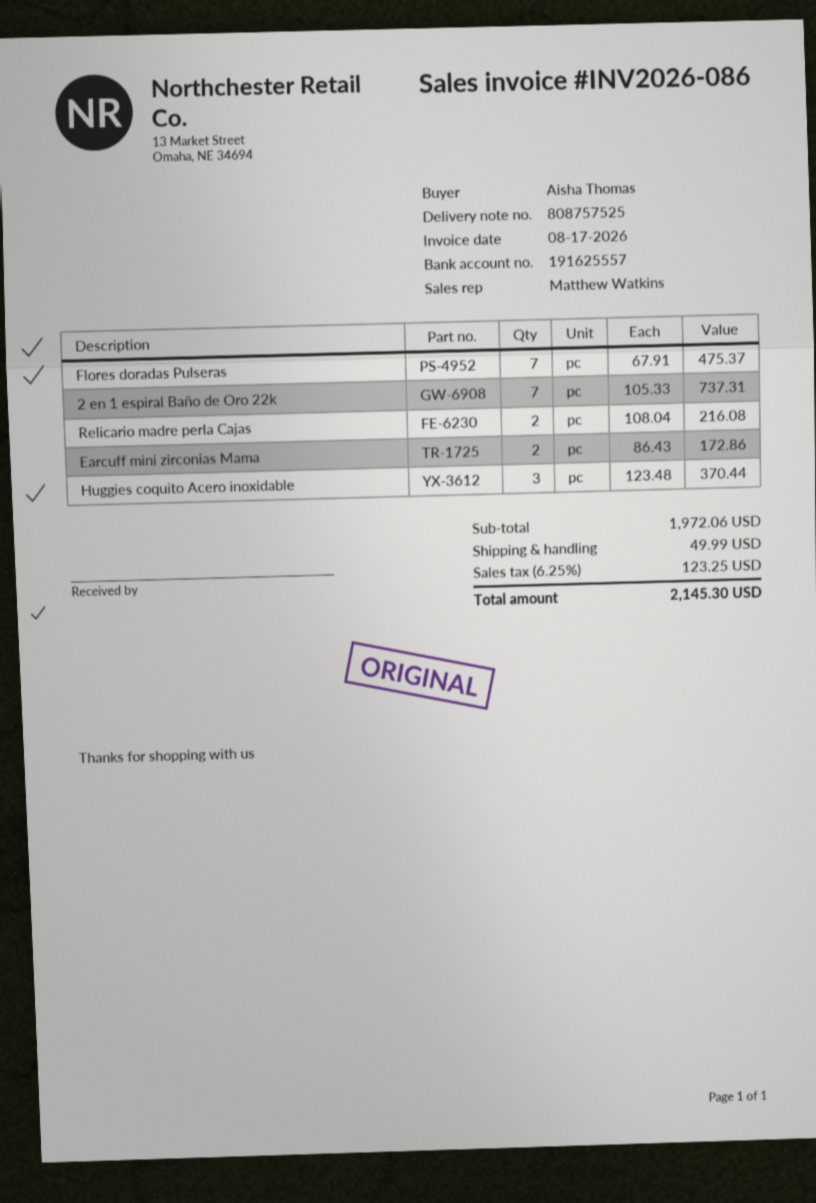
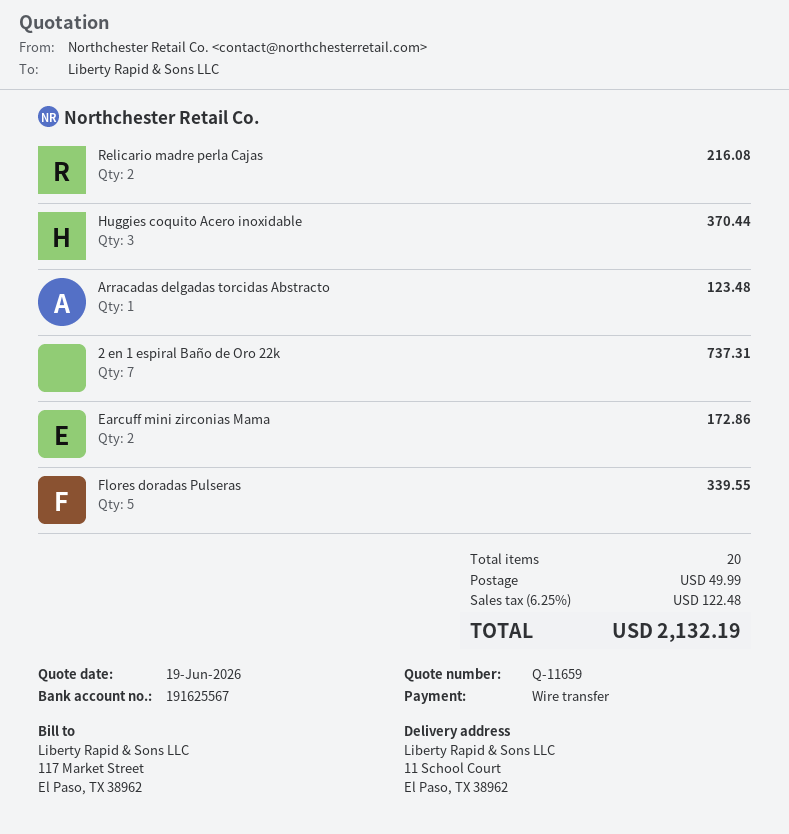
bank account: 191625557 -> 191625567
Flores doradas Pulseras: 7 for 475.37 -> 5 for 339.55
Arracadas delgadas torcidas Abstracto: none -> 1 for 123.48
tax: 6.25% = 123.25 -> 6.25% = 122.48
total: 2145.30 -> 2132.19

